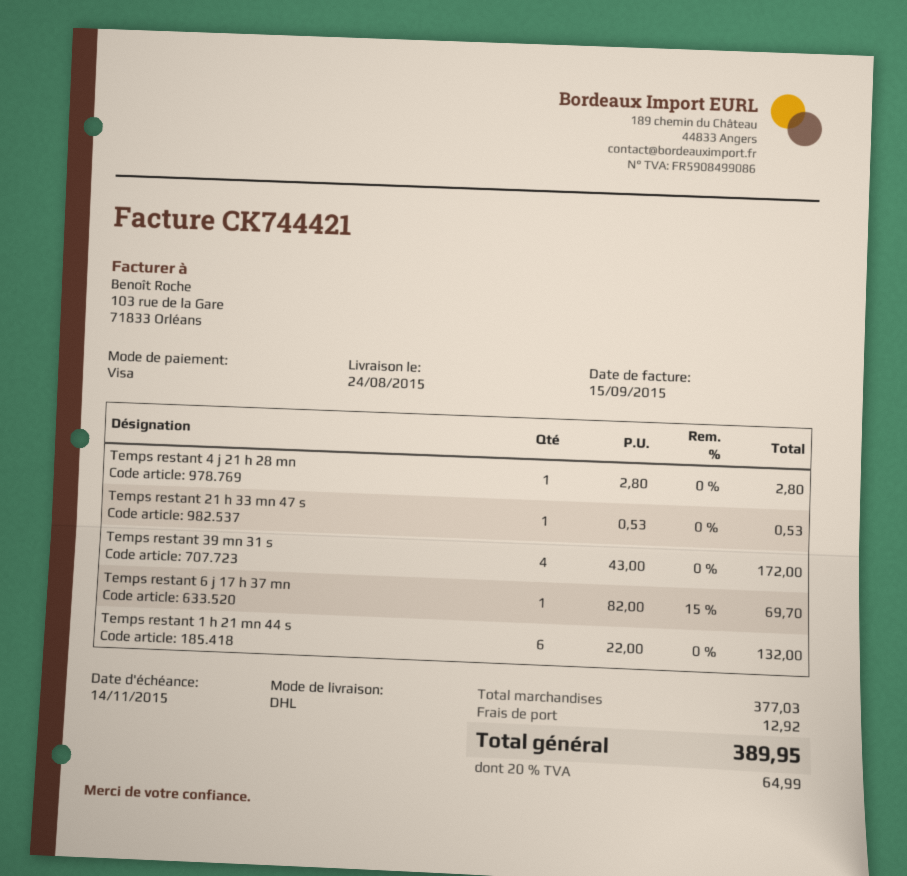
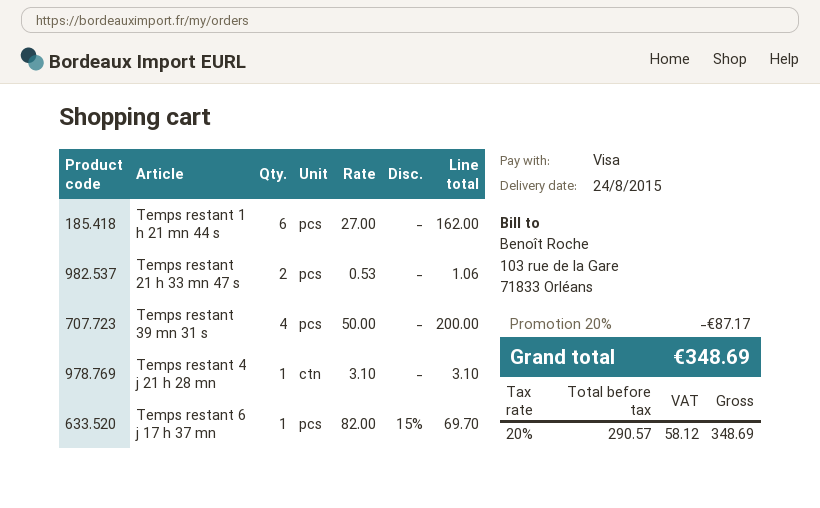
Temps restant 4 j 21 h 28 mn: 1 x 2.80 = 2.80 -> 1 x 3.10 = 3.10
Temps restant 21 h 33 mn 47 s: 1 x 0.53 = 0.53 -> 2 x 0.53 = 1.06
Temps restant 39 mn 31 s: 4 x 43.00 = 172.00 -> 4 x 50.00 = 200.00
Temps restant 1 h 21 mn 44 s: 6 x 22.00 = 132.00 -> 6 x 27.00 = 162.00
discount: none -> 20% = 87.17
shipping: 12.92 -> none
tax: 20% = 64.99 -> 20% = 58.12
total: 389.95 -> 348.69

